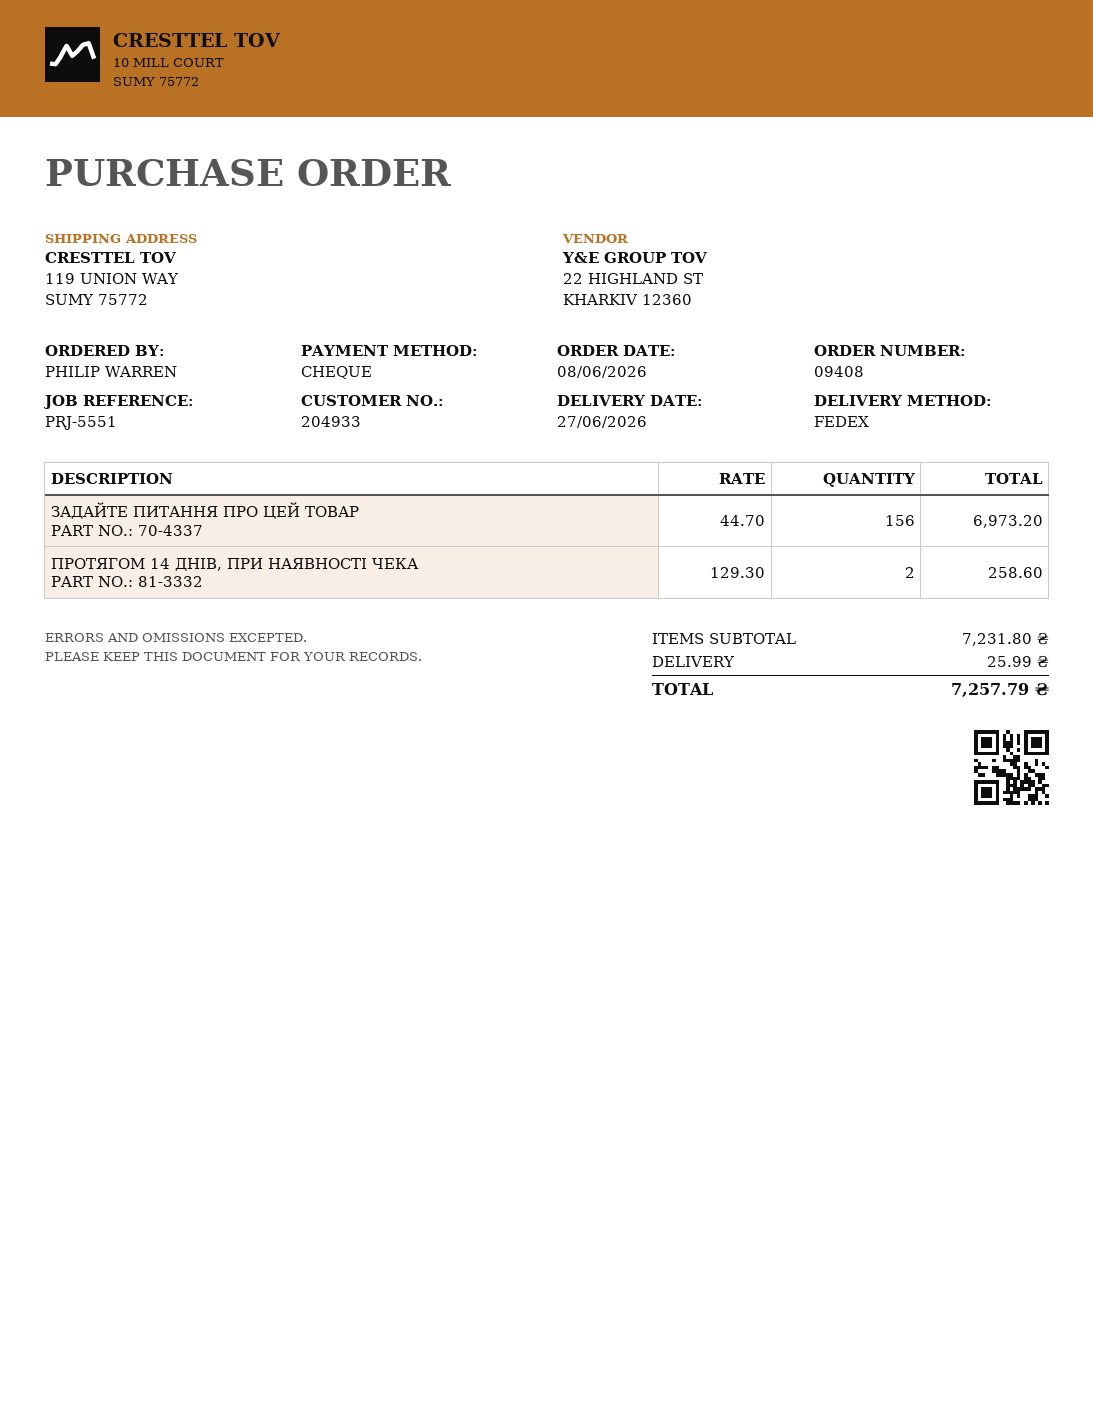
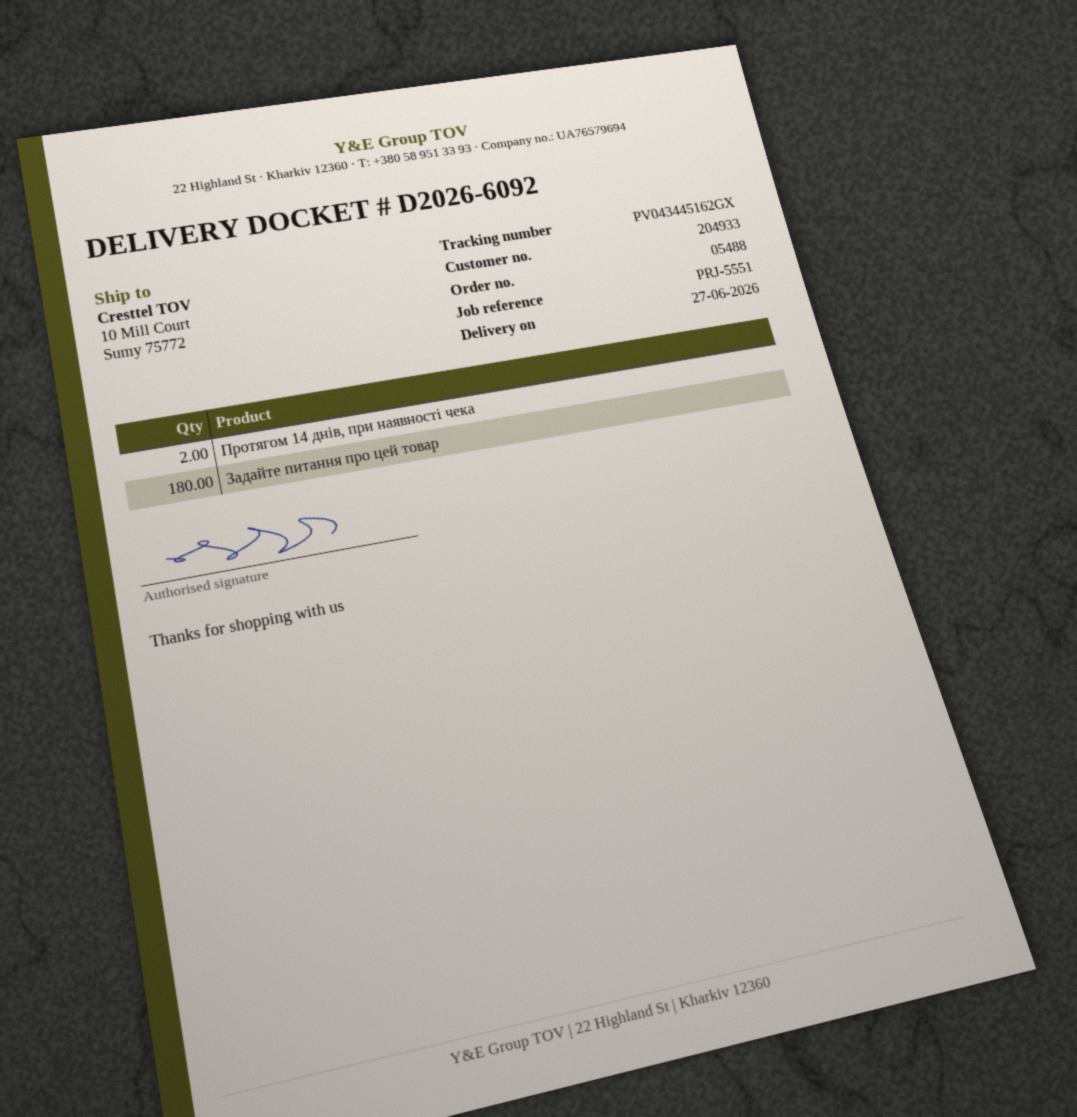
order number: 09408 -> 05488
ship to: 119 UNION WAY, SUMY 75772 -> 10 Mill Court, Sumy 75772
ЗАДАЙТЕ ПИТАННЯ ПРО ЦЕЙ ТОВАР: 156 -> 180

